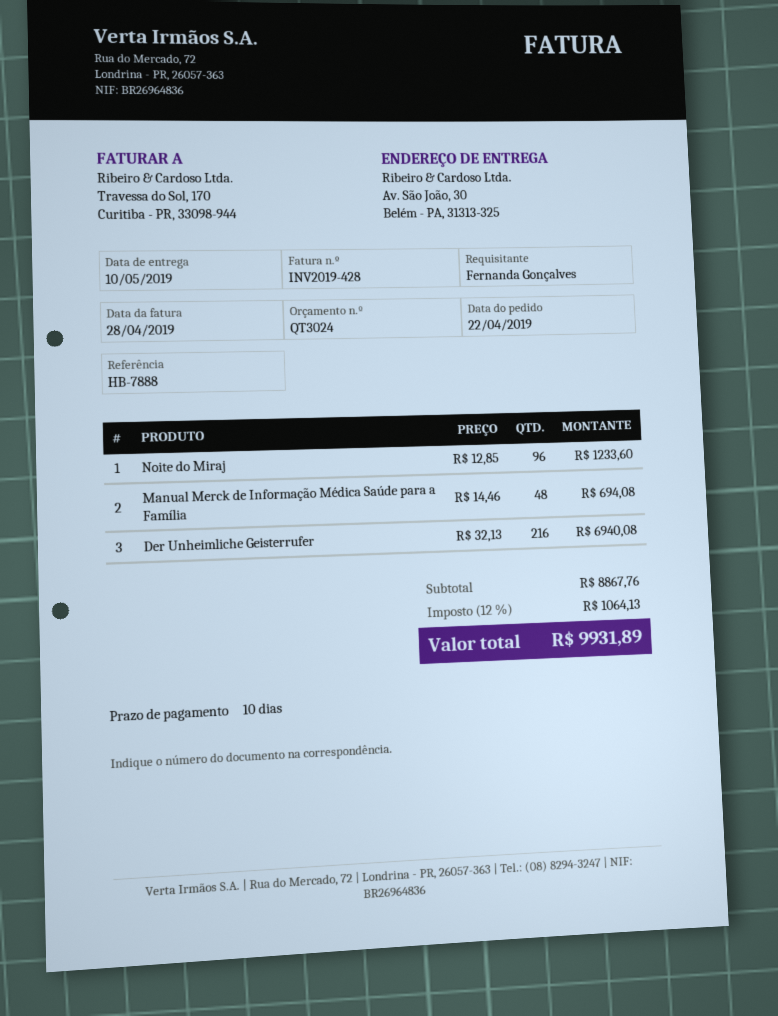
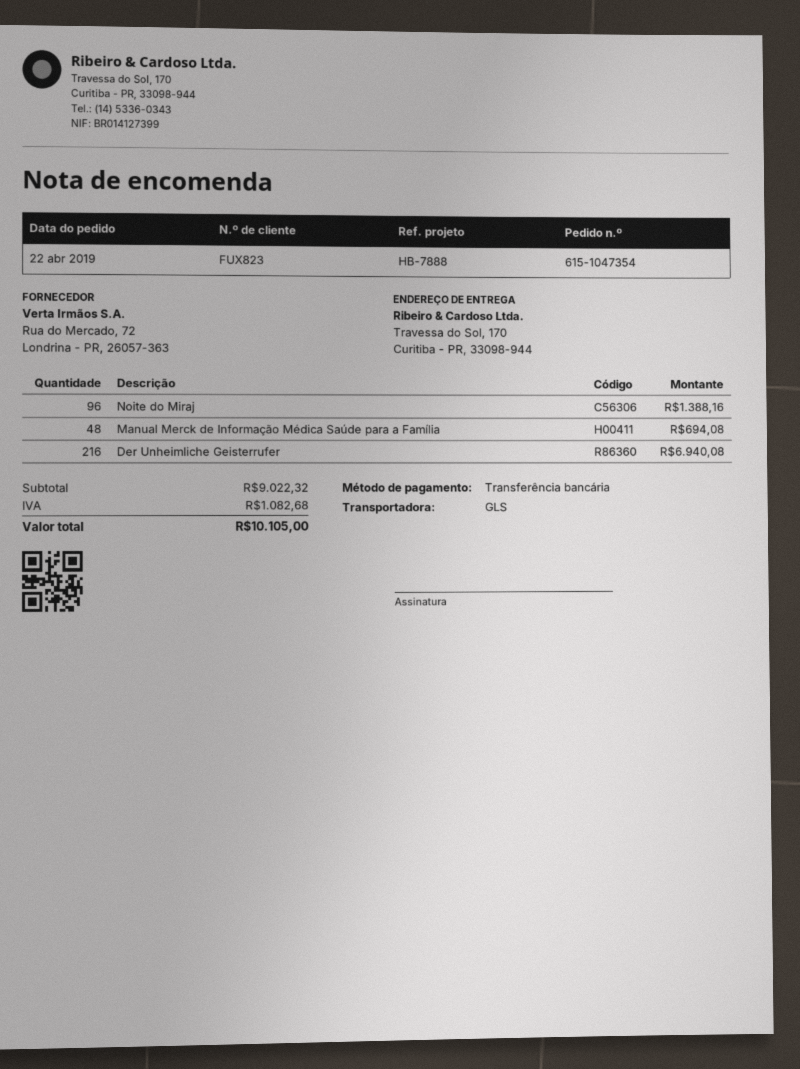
ship to: Av. São João, 30, Belém - PA, 31313-325 -> Travessa do Sol, 170, Curitiba - PR, 33098-944
Noite do Miraj: 96 for 1233.60 -> 96 for 1388.16
subtotal: 8867.76 -> 9022.32
tax: 1064.13 -> 1082.68
total: 9931.89 -> 10105.00

